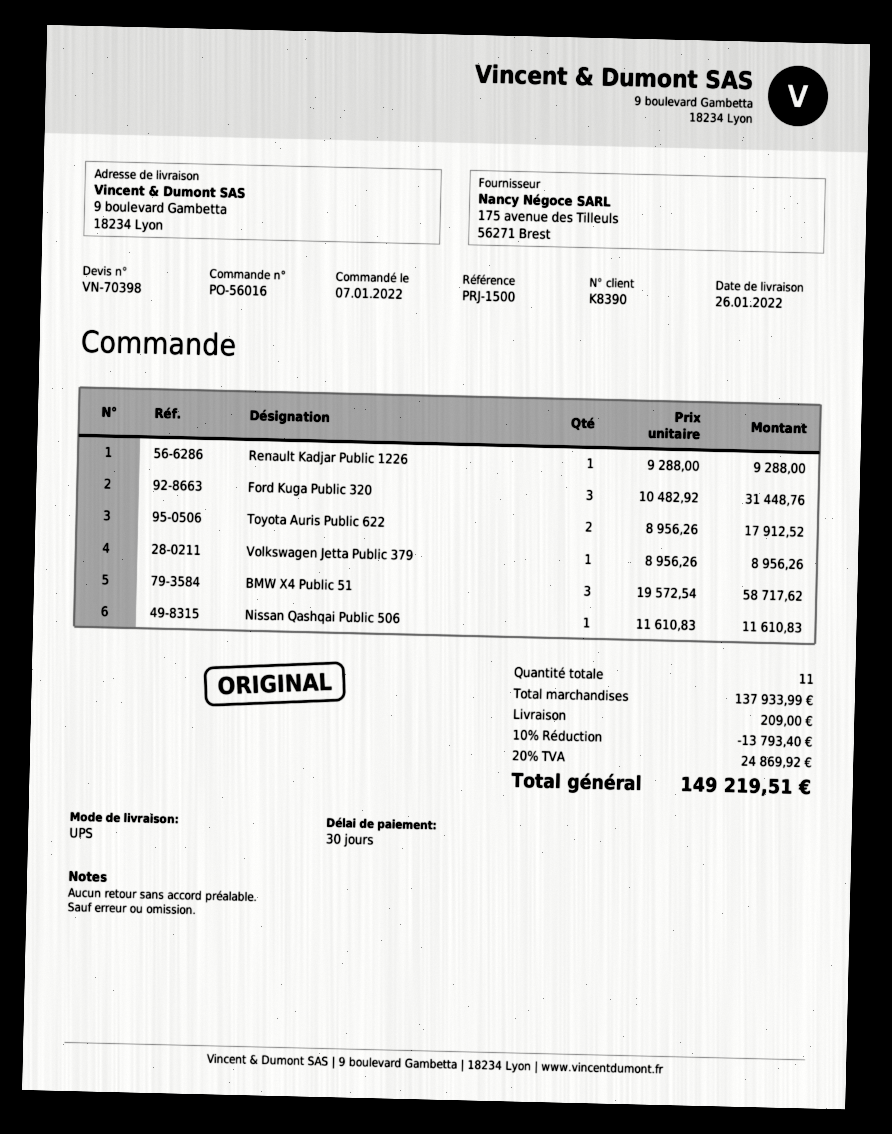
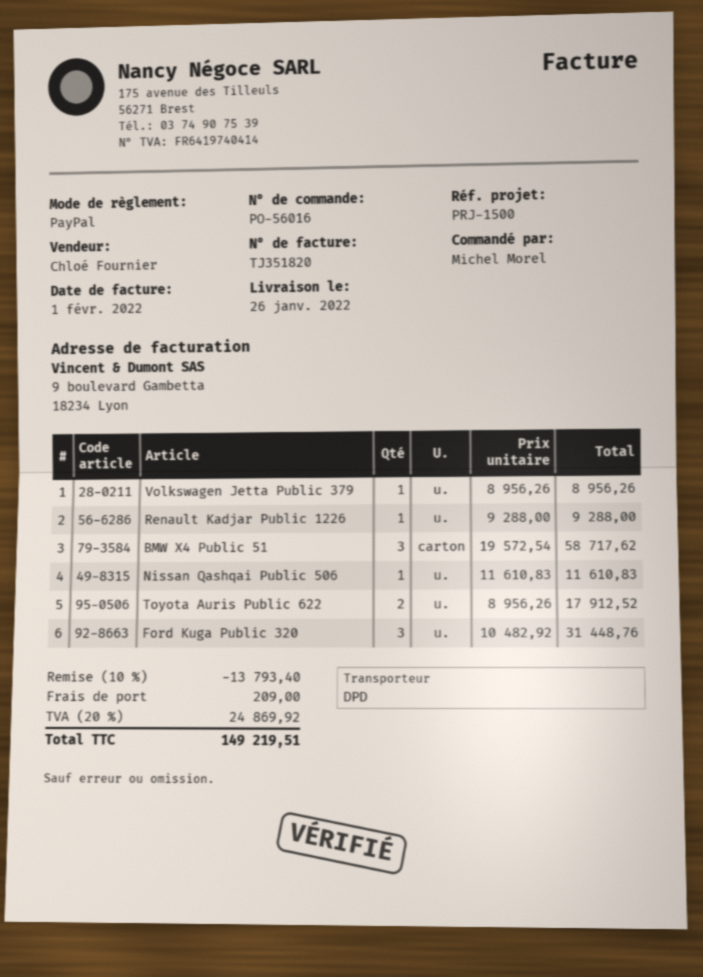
shipping method: UPS -> DPD

